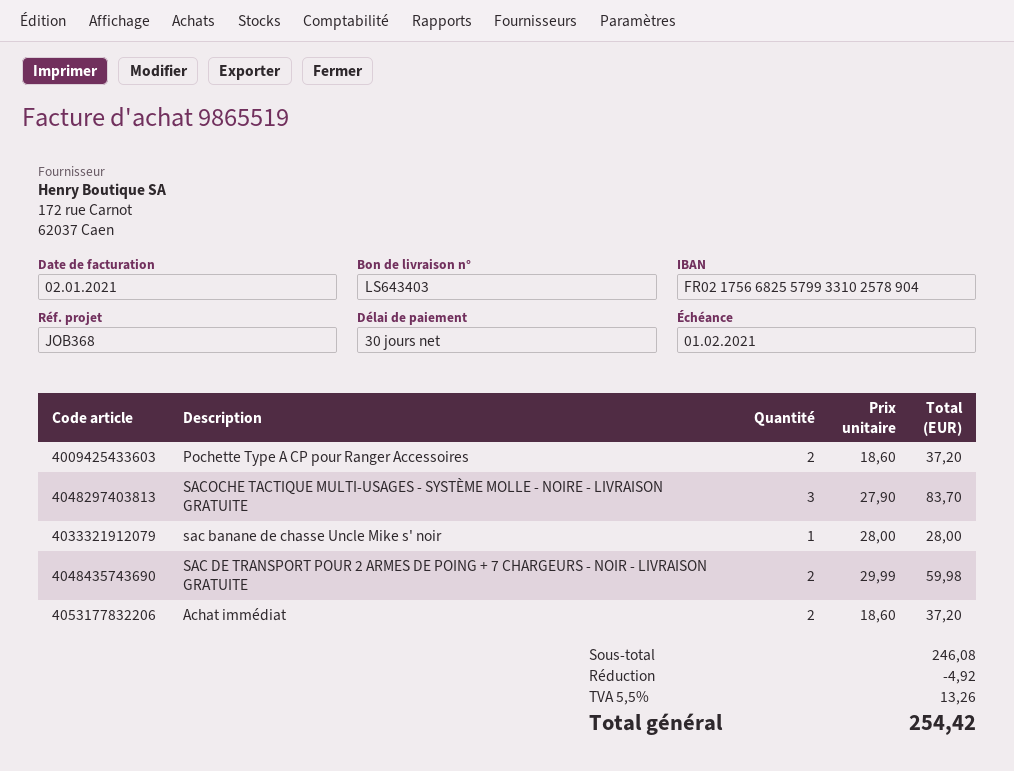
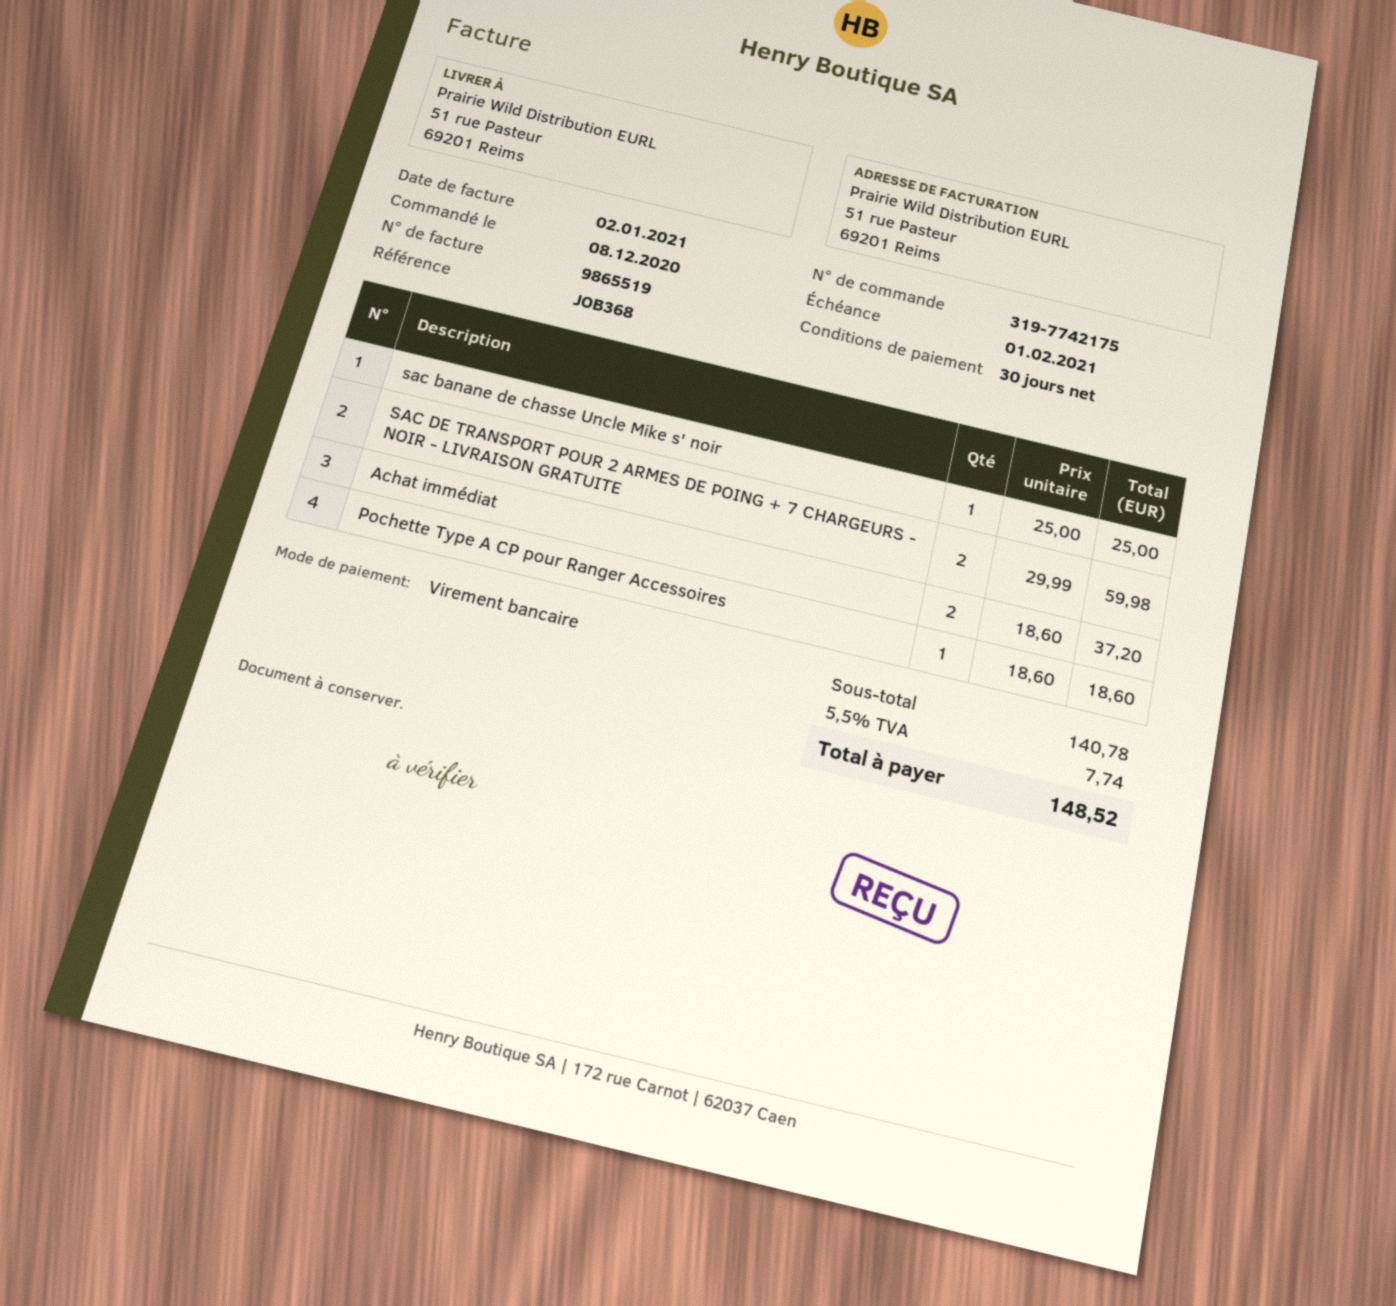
Pochette Type A CP pour Ranger Accessoires: 2 x 18.60 = 37.20 -> 1 x 18.60 = 18.60
SACOCHE TACTIQUE MULTI-USAGES - SYSTÈME MOLLE - NOIRE - LIVRAISON GRATUITE: 3 x 27.90 = 83.70 -> none
sac banane de chasse Uncle Mike s' noir: 1 x 28.00 = 28.00 -> 1 x 25.00 = 25.00
subtotal: 246.08 -> 140.78
discount: 4.92 -> none
tax: 5.5% = 13.26 -> 5.5% = 7.74
total: 254.42 -> 148.52

